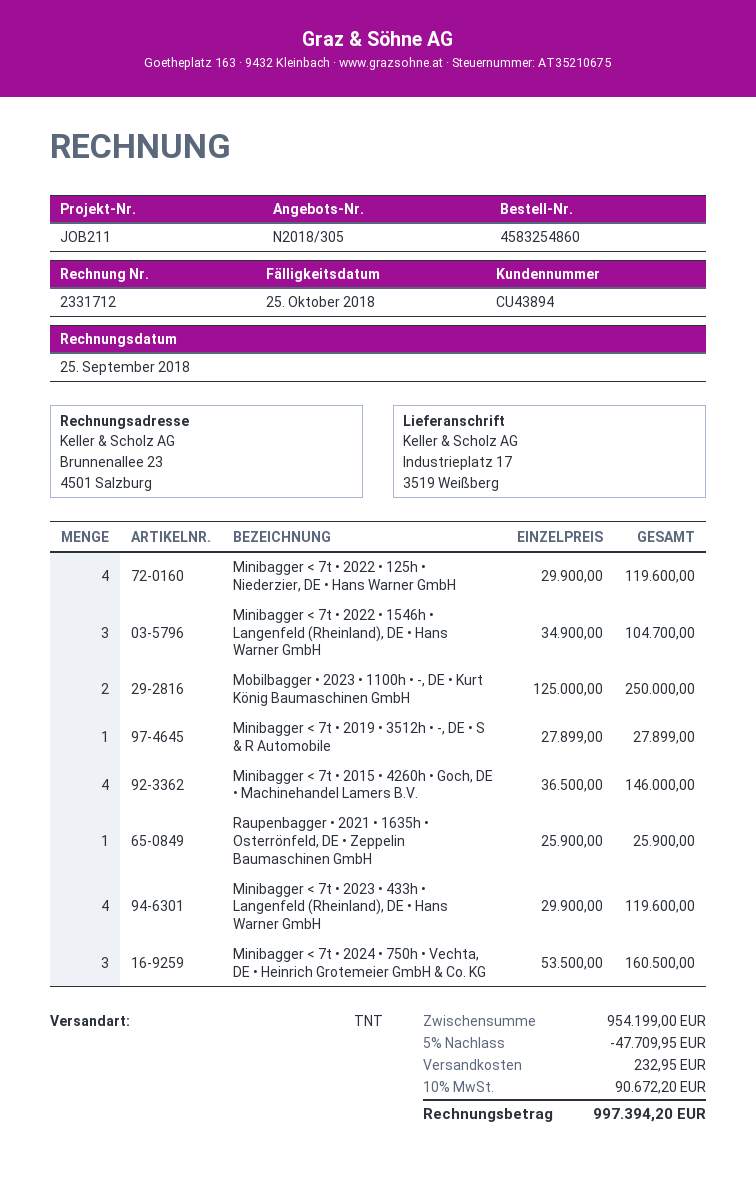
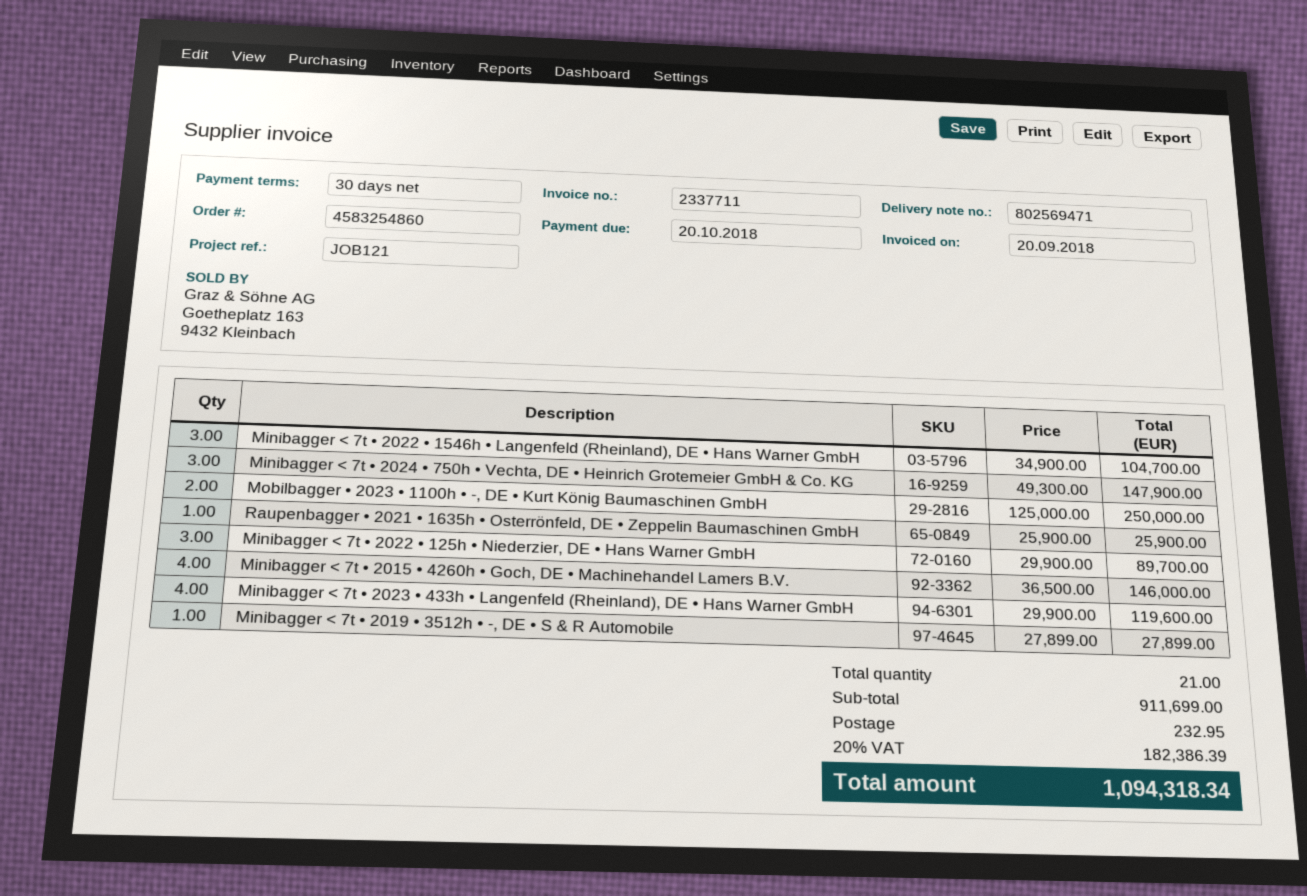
invoice number: 2331712 -> 2337711
invoice date: 2018-09-25 -> 2018-09-20
due date: 2018-10-25 -> 2018-10-20
reference: JOB211 -> JOB121
Minibagger < 7t • 2022 • 125h • Niederzier, DE • Hans Warner GmbH: 4 x 29900.00 = 119600.00 -> 3 x 29900.00 = 89700.00
Minibagger < 7t • 2024 • 750h • Vechta, DE • Heinrich Grotemeier GmbH & Co. KG: 3 x 53500.00 = 160500.00 -> 3 x 49300.00 = 147900.00
subtotal: 954199.00 -> 911699.00
discount: 5% = 47709.95 -> none
tax: 10% = 90672.20 -> 20% = 182386.39
total: 997394.20 -> 1094318.34

